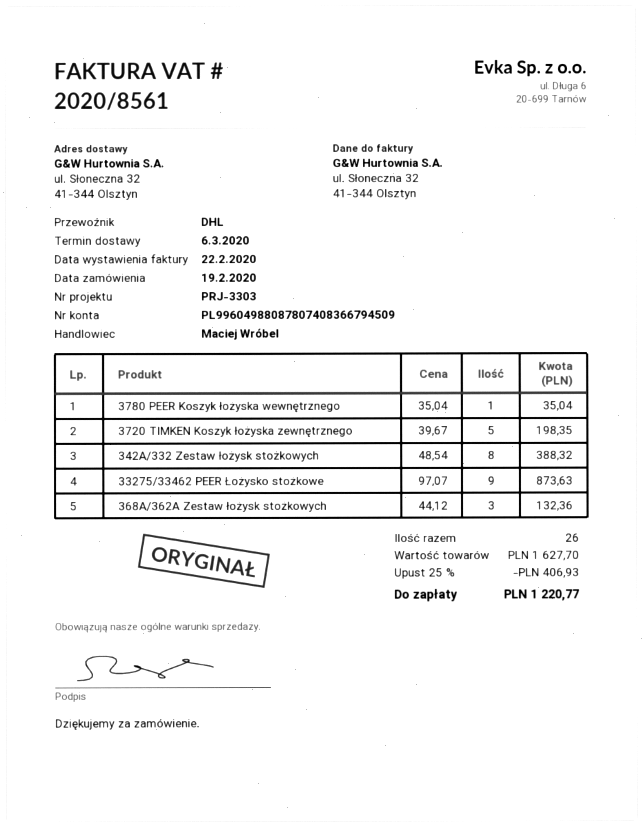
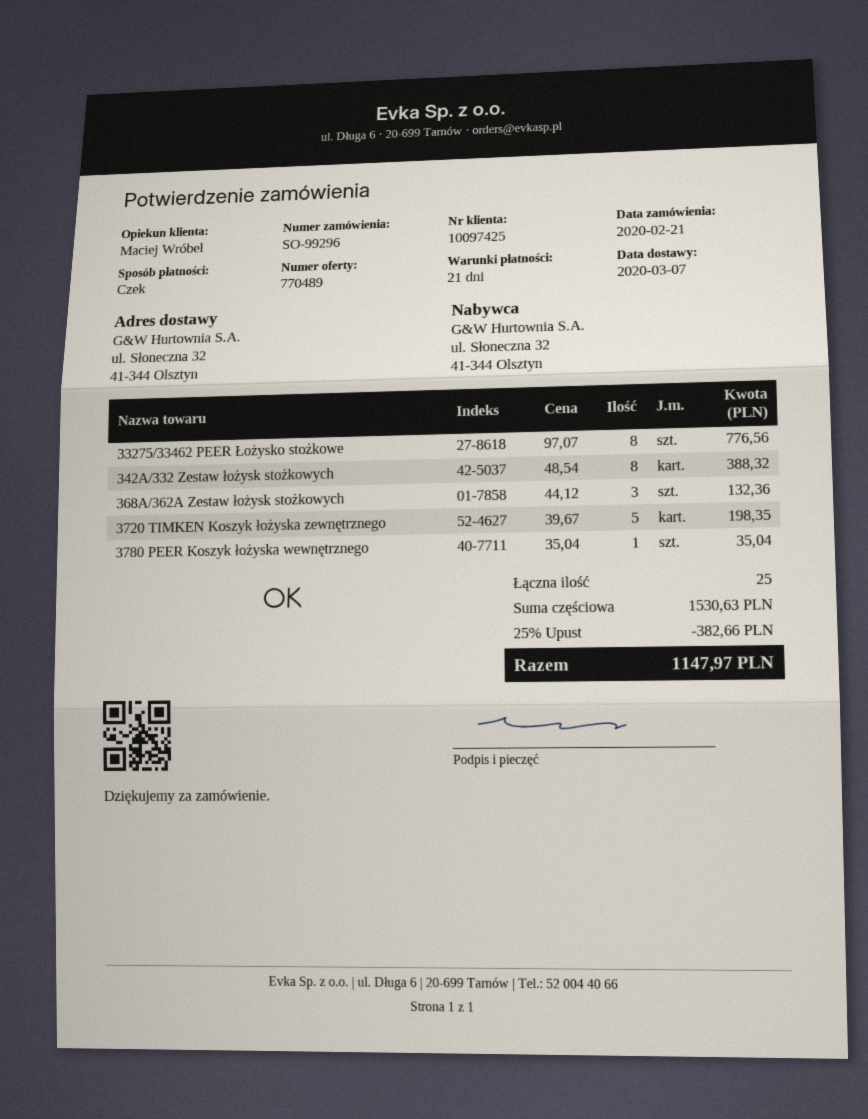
order date: 2020-02-19 -> 2020-02-21
delivery date: 2020-03-06 -> 2020-03-07
33275/33462 PEER Łożysko stożkowe: 9 x 97.07 = 873.63 -> 8 x 97.07 = 776.56
total quantity: 26 -> 25
subtotal: 1627.70 -> 1530.63
discount: 25% = 406.93 -> 25% = 382.66
total: 1220.77 -> 1147.97

